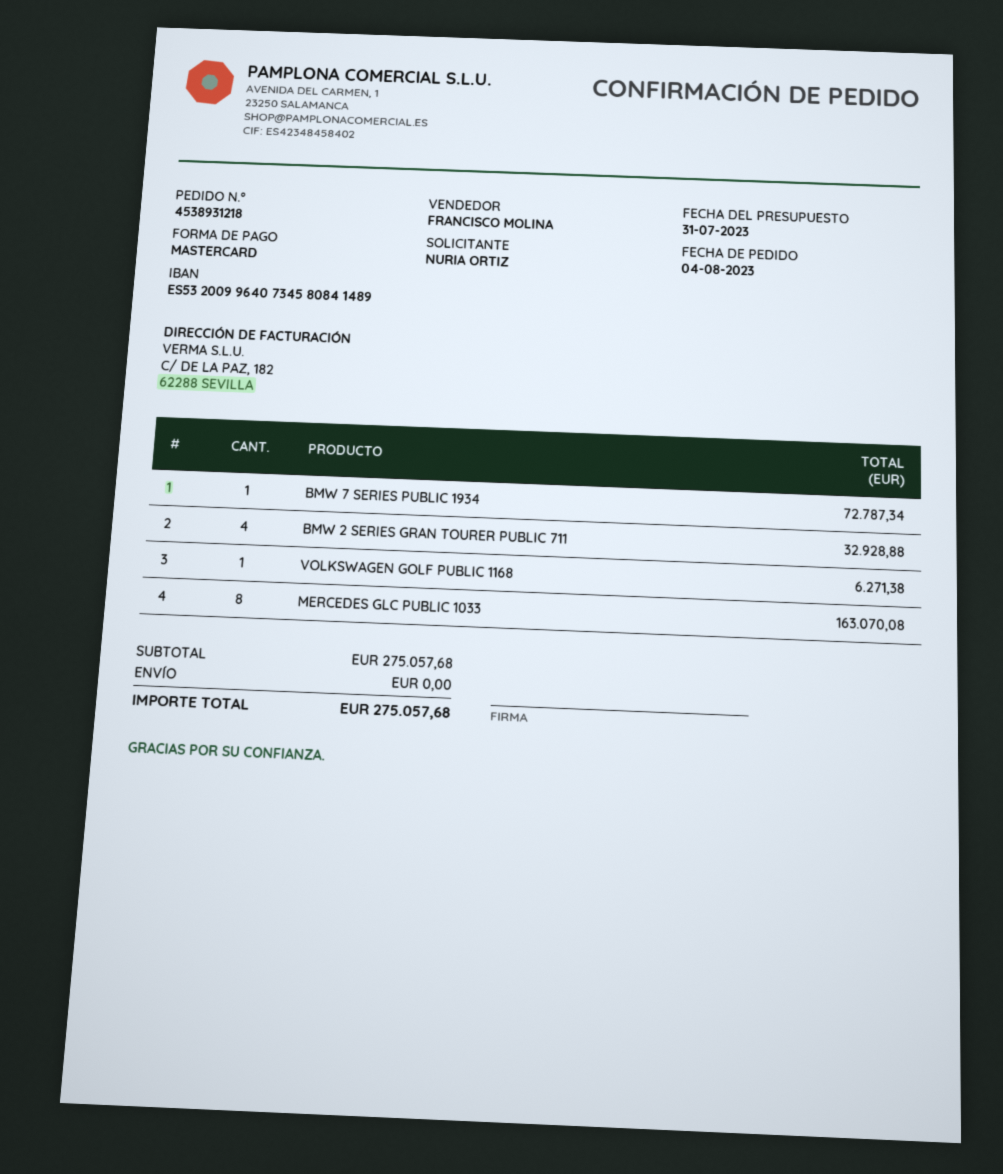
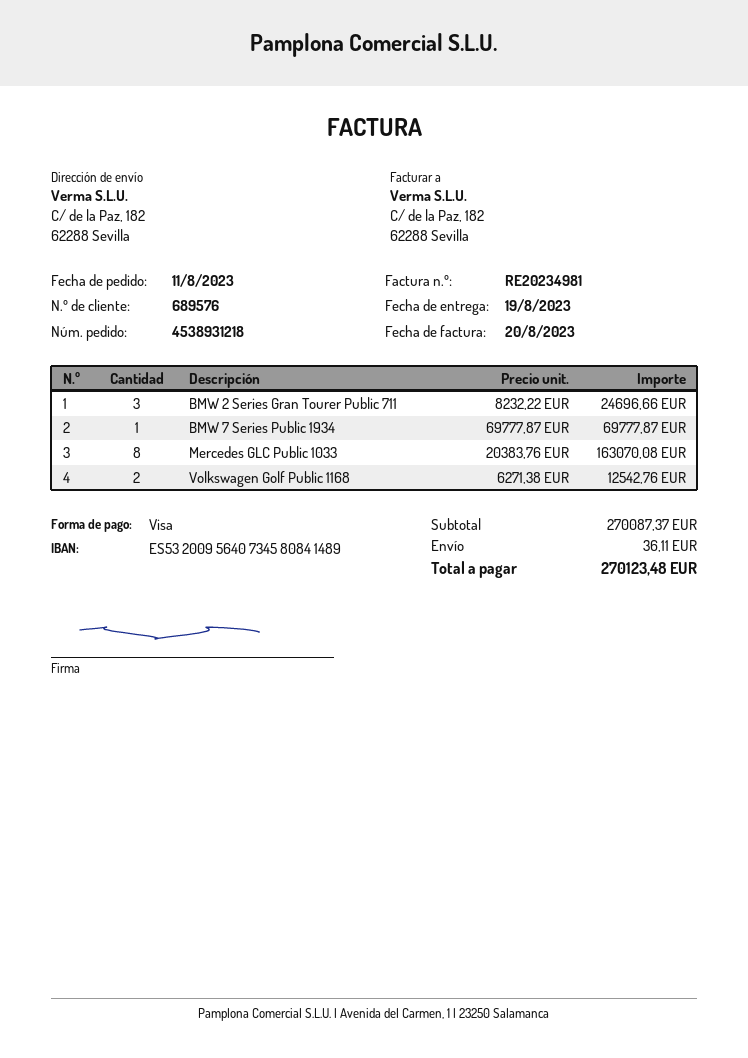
order date: 2023-08-04 -> 2023-08-11
payment method: Mastercard -> Visa
bank account: ES5320099640734580841489 -> ES5320095640734580841489
BMW 7 SERIES PUBLIC 1934: 1 for 72787.34 -> 1 for 69777.87
BMW 2 SERIES GRAN TOURER PUBLIC 711: 4 for 32928.88 -> 3 for 24696.66
VOLKSWAGEN GOLF PUBLIC 1168: 1 for 6271.38 -> 2 for 12542.76
subtotal: 275057.68 -> 270087.37
shipping: 0.00 -> 36.11
total: 275057.68 -> 270123.48

